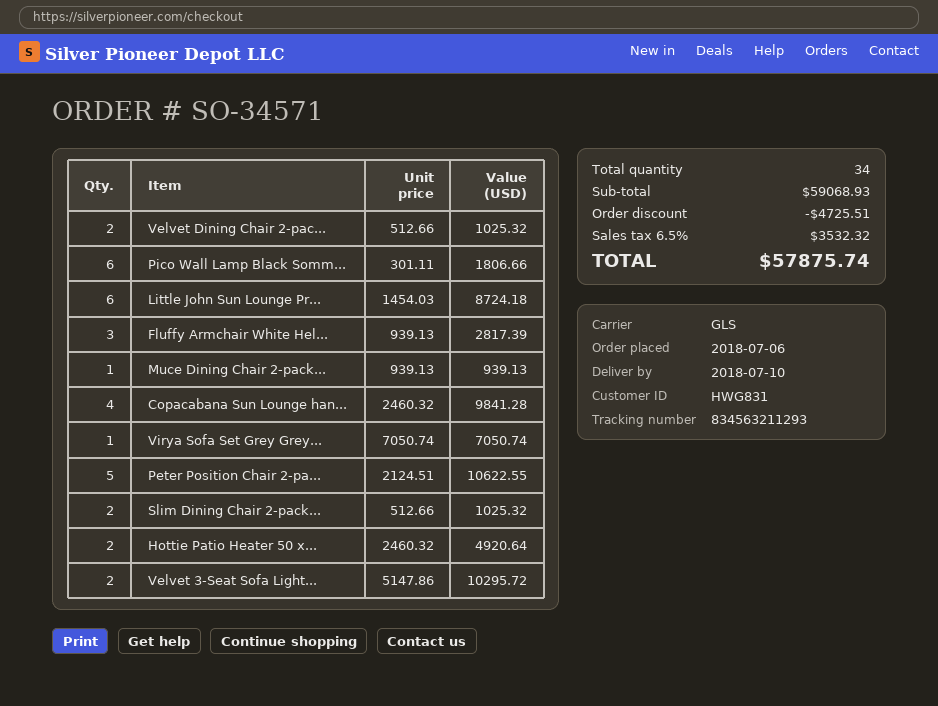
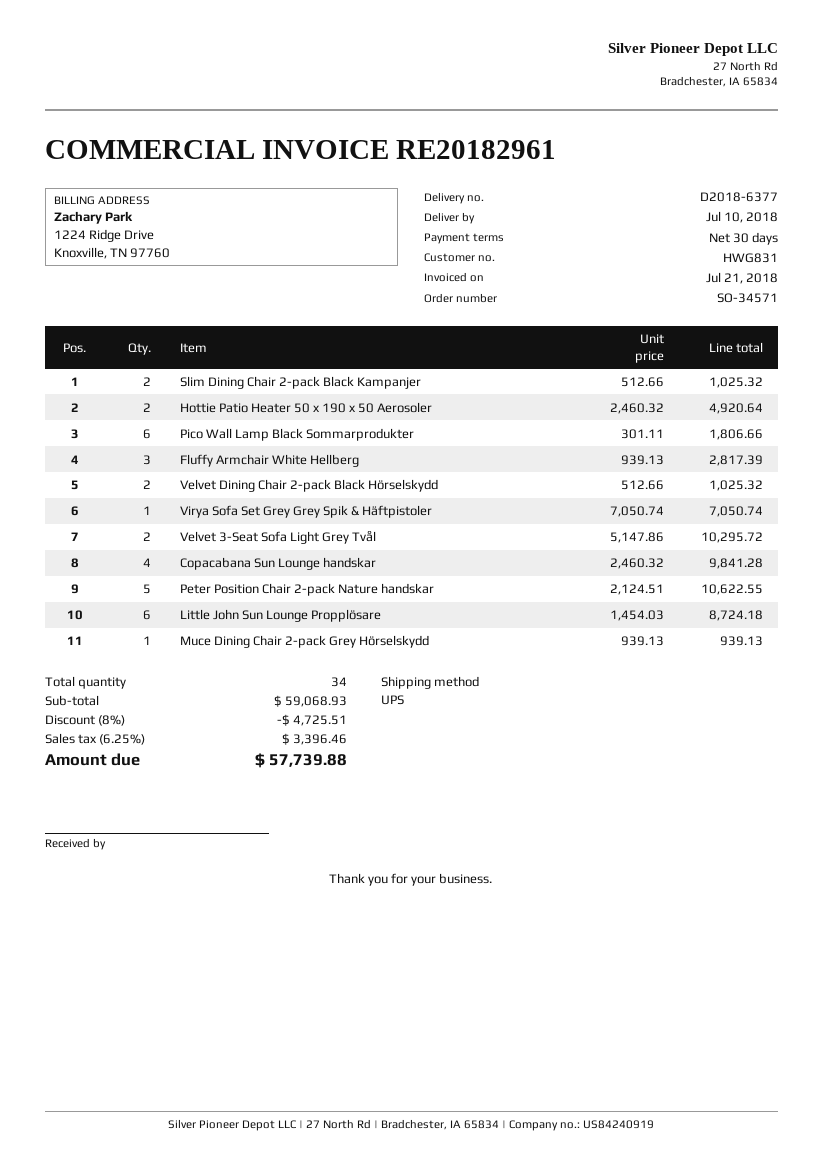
shipping method: GLS -> UPS
tax: 6.5% = 3532.32 -> 6.25% = 3396.46
total: 57875.74 -> 57739.88

